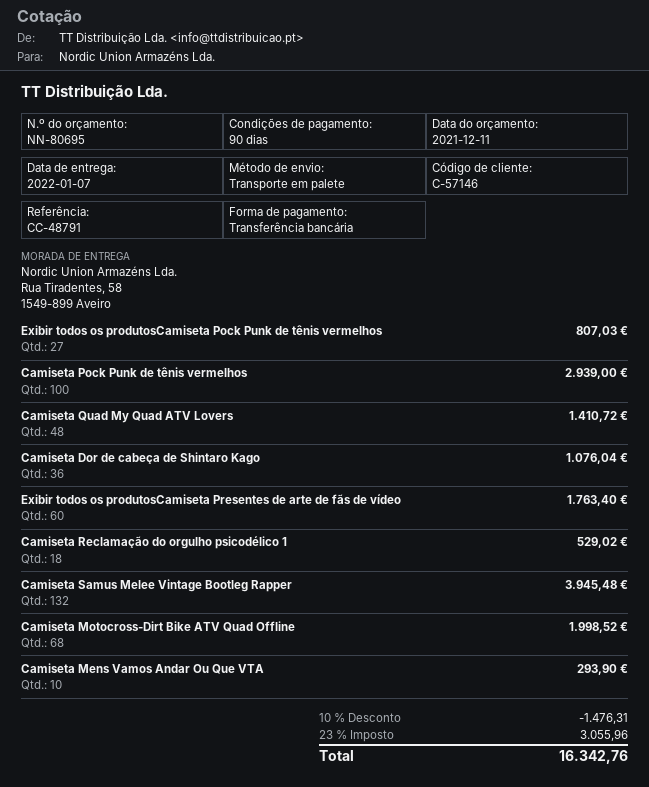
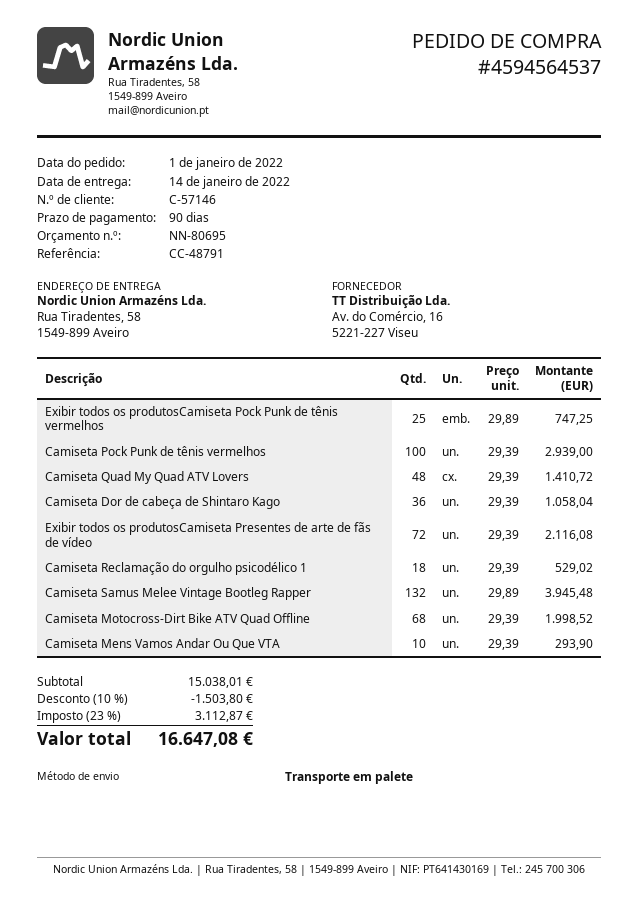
delivery date: 2022-01-07 -> 2022-01-14
Exibir todos os produtosCamiseta Pock Punk de tênis vermelhos: 27 for 807.03 -> 25 for 747.25
Camiseta Dor de cabeça de Shintaro Kago: 36 for 1076.04 -> 36 for 1058.04
Exibir todos os produtosCamiseta Presentes de arte de fãs de vídeo: 60 for 1763.40 -> 72 for 2116.08
discount: 10% = 1476.31 -> 10% = 1503.80
tax: 23% = 3055.96 -> 23% = 3112.87
total: 16342.76 -> 16647.08

